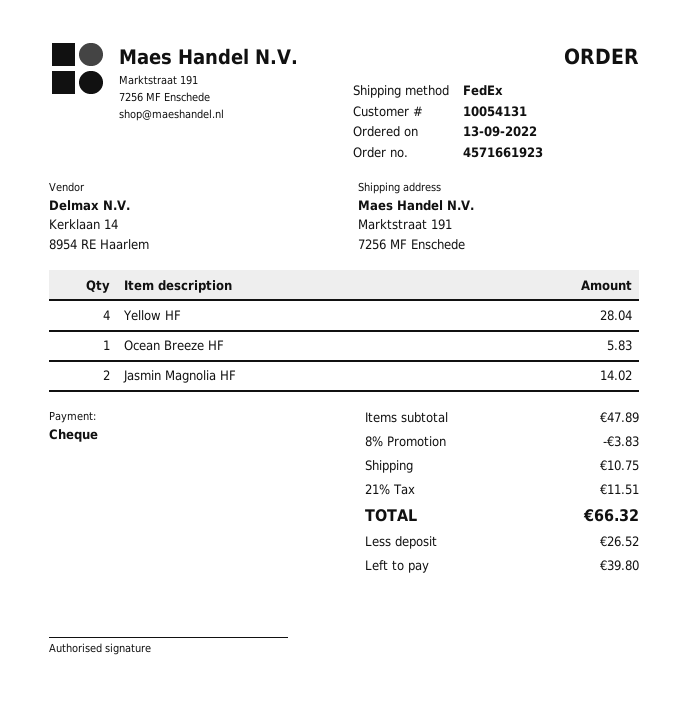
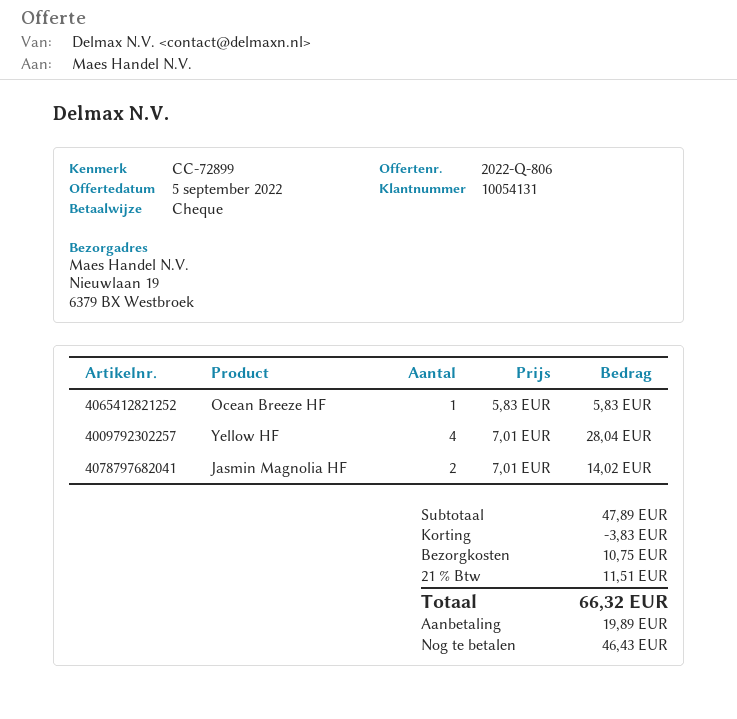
ship to: Marktstraat 191, 7256 MF Enschede -> Nieuwlaan 19, 6379 BX Westbroek
deposit: 26.52 -> 19.89
balance: 39.80 -> 46.43

